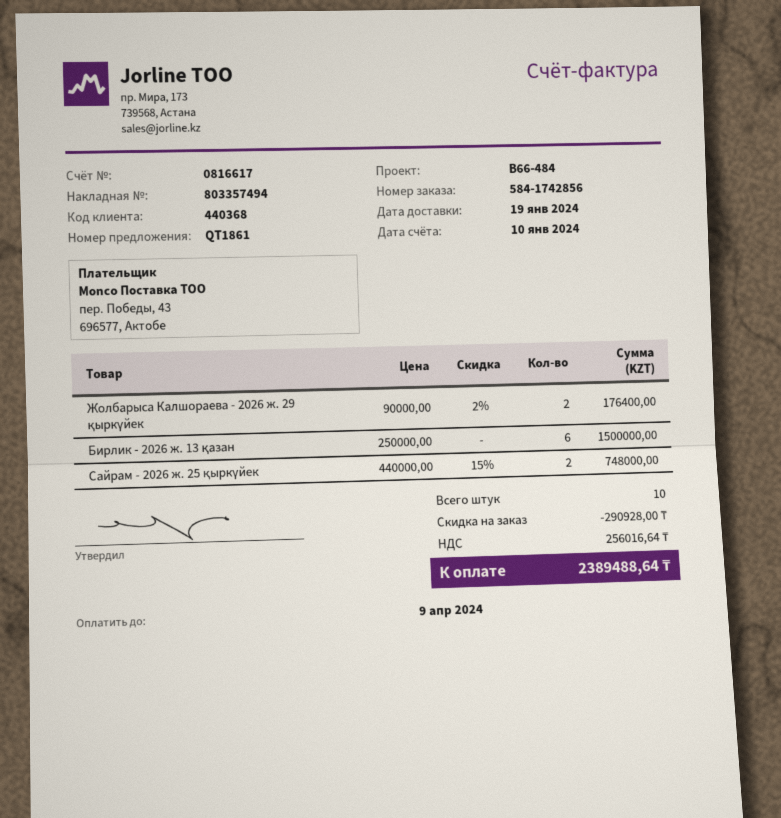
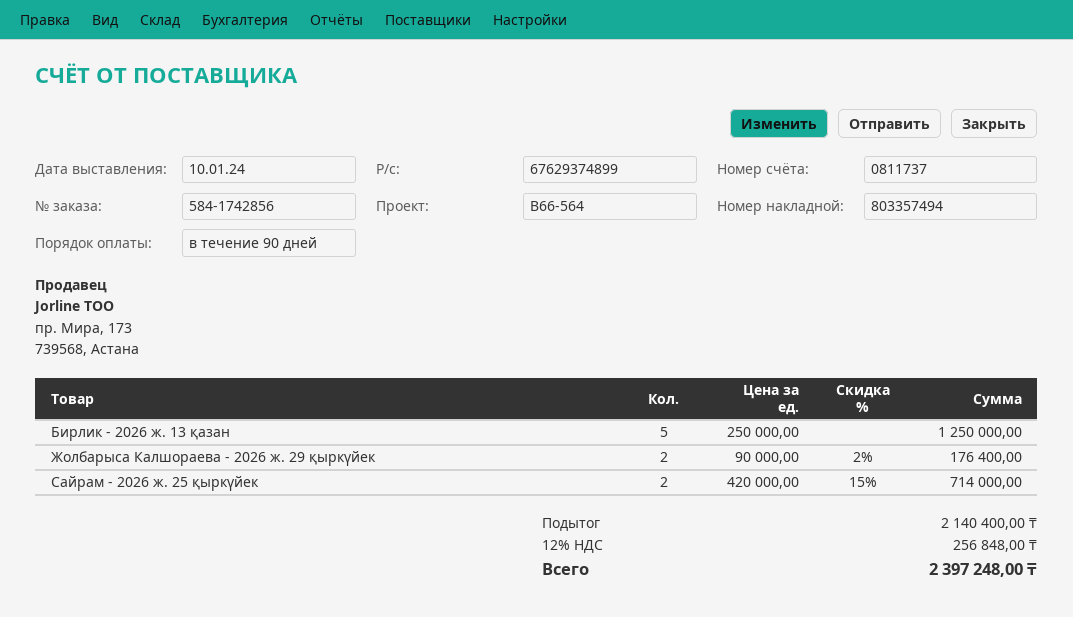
invoice number: 0816617 -> 0811737
reference: B66-484 -> B66-564
Бирлик - 2026 ж. 13 қазан: 6 x 250000.00 = 1500000.00 -> 5 x 250000.00 = 1250000.00
Сайрам - 2026 ж. 25 қыркүйек: 2 x 440000.00 - 15% = 748000.00 -> 2 x 420000.00 - 15% = 714000.00
discount: 290928.00 -> none
tax: 256016.64 -> 256848.00
total: 2389488.64 -> 2397248.00

